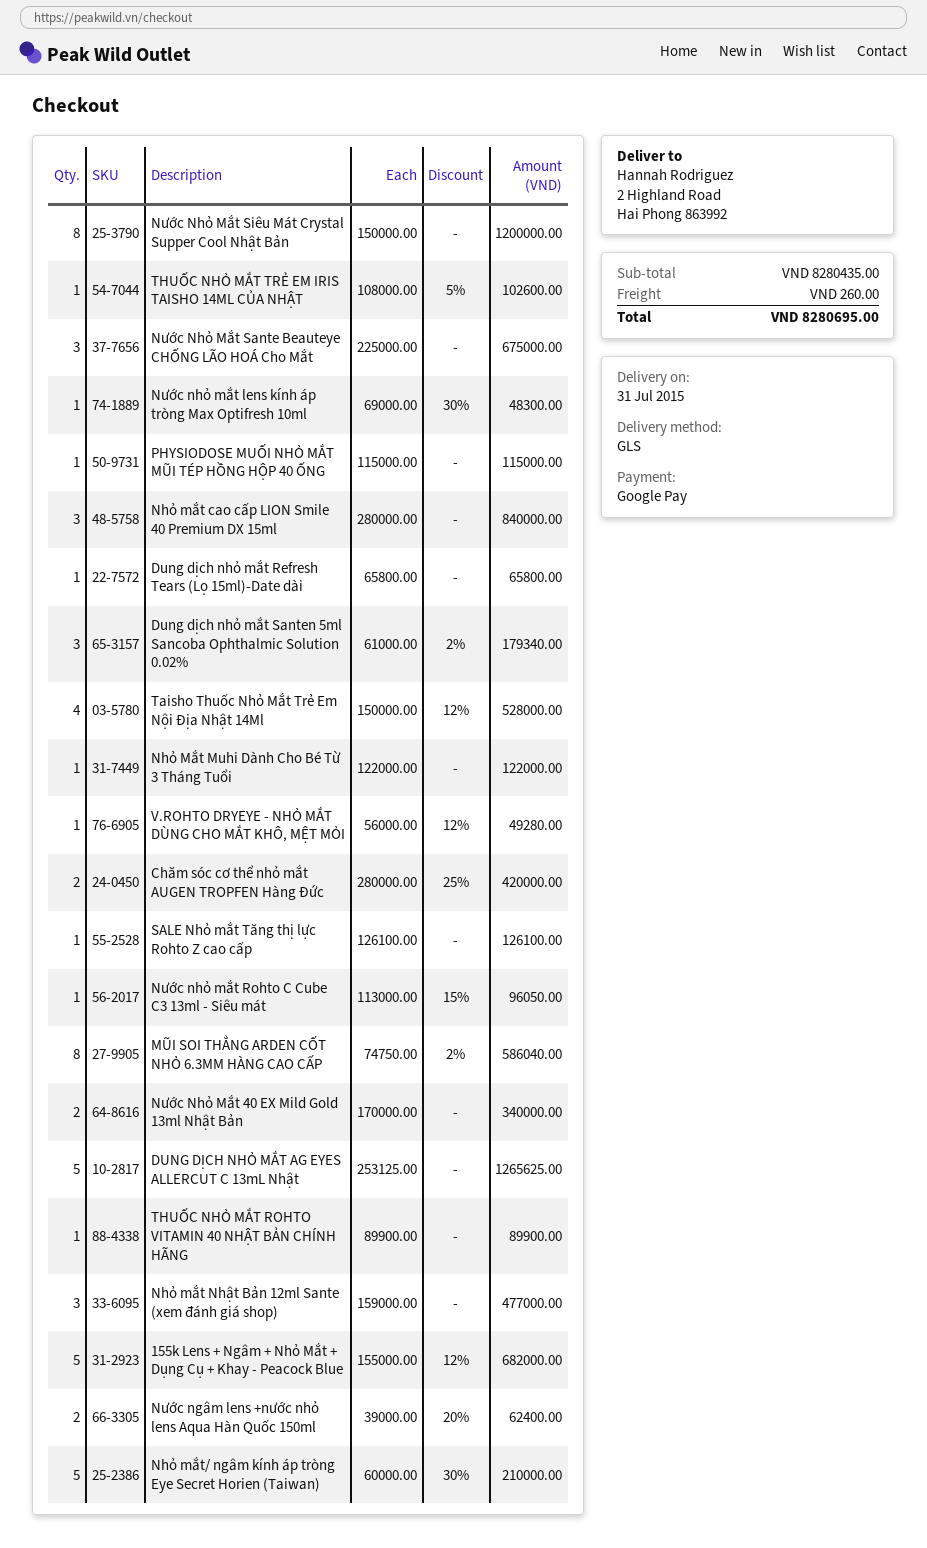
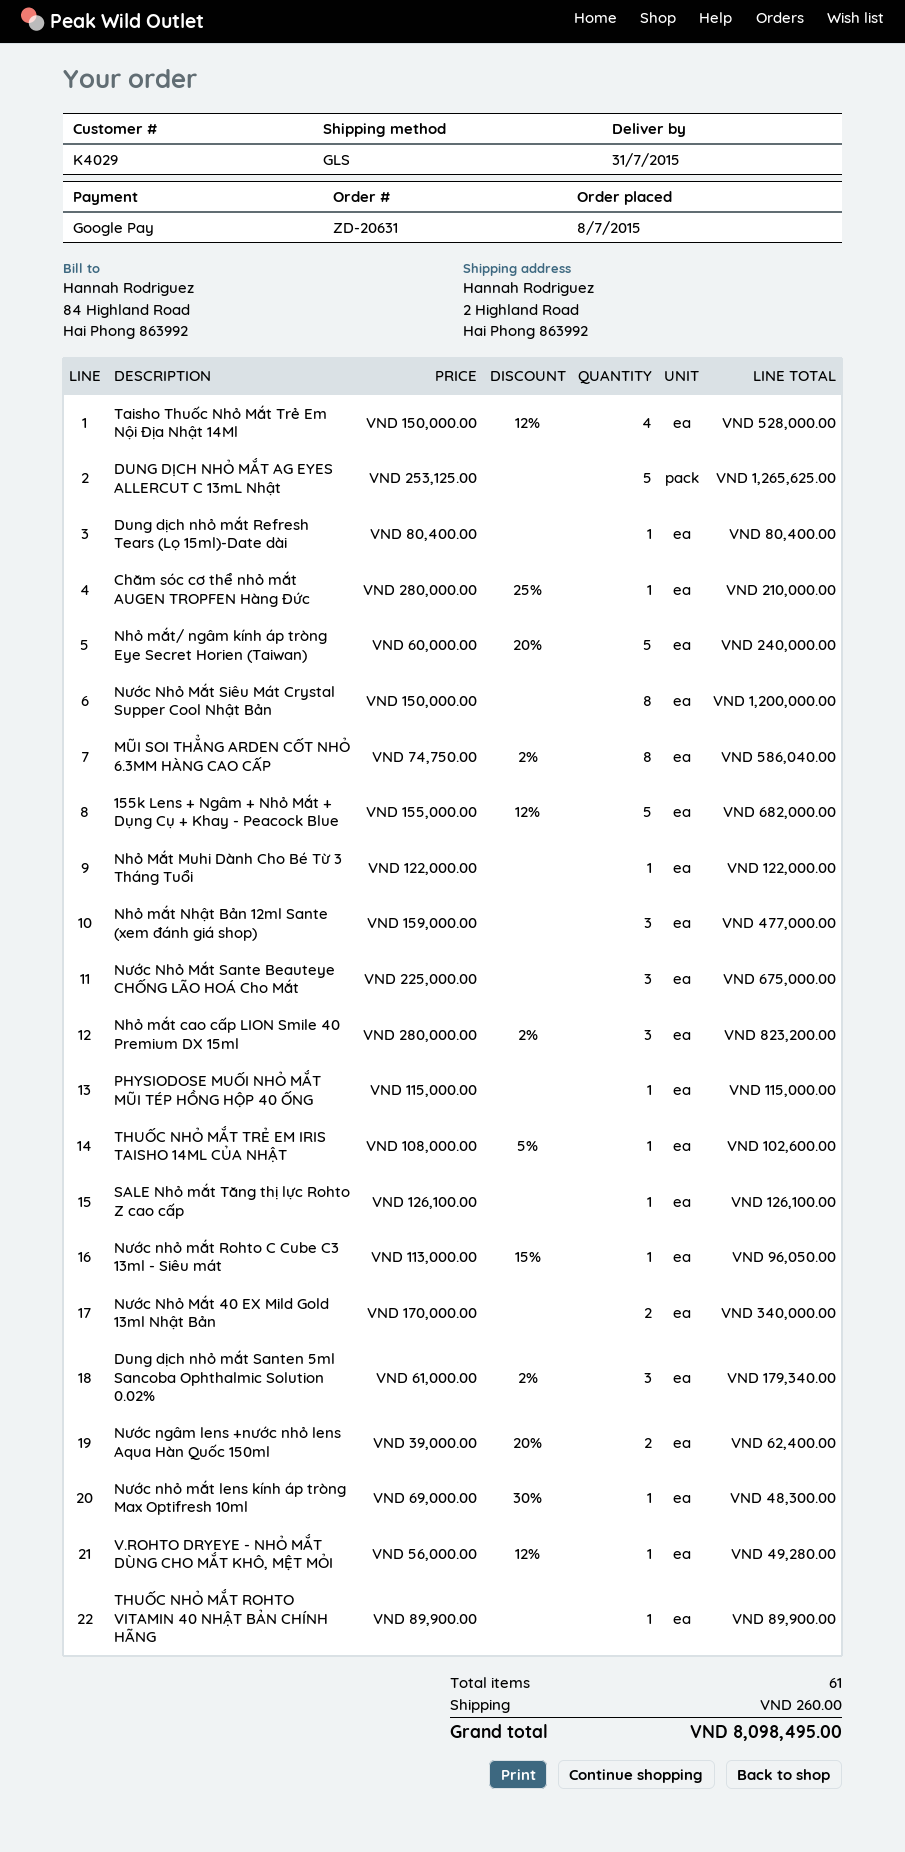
Nhỏ mắt cao cấp LION Smile 40 Premium DX 15ml: 3 x 280000.00 = 840000.00 -> 3 x 280000.00 - 2% = 823200.00
Dung dịch nhỏ mắt Refresh Tears (Lọ 15ml)-Date dài: 1 x 65800.00 = 65800.00 -> 1 x 80400.00 = 80400.00
Chăm sóc cơ thể nhỏ mắt AUGEN TROPFEN Hàng Đức: 2 x 280000.00 - 25% = 420000.00 -> 1 x 280000.00 - 25% = 210000.00
Nhỏ mắt/ ngâm kính áp tròng Eye Secret Horien (Taiwan): 5 x 60000.00 - 30% = 210000.00 -> 5 x 60000.00 - 20% = 240000.00
total: 8280695.00 -> 8098495.00

